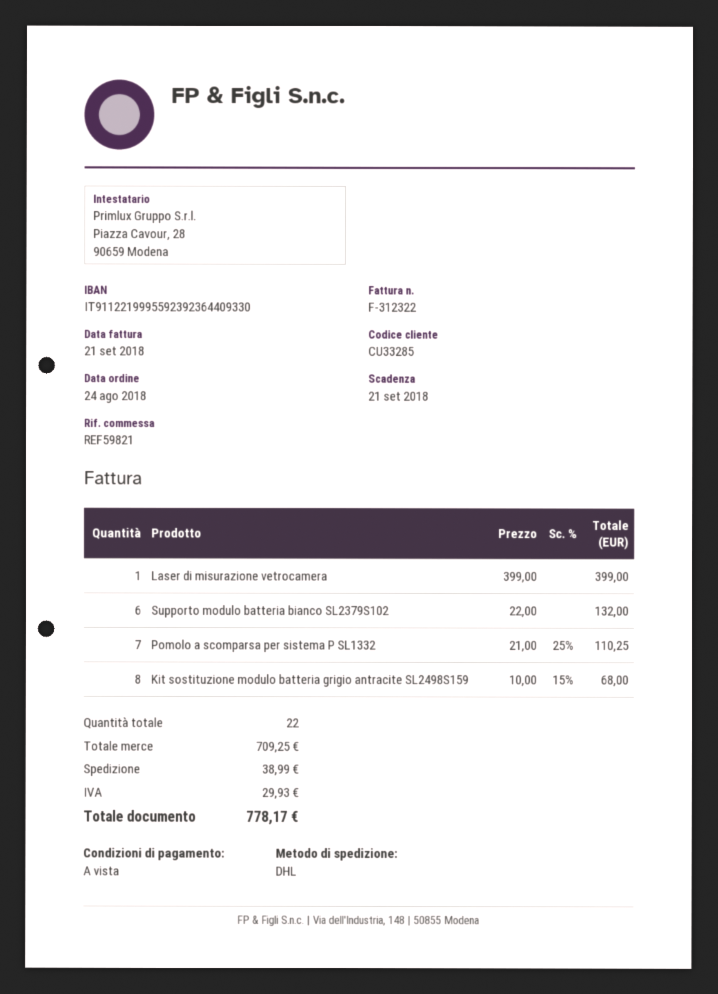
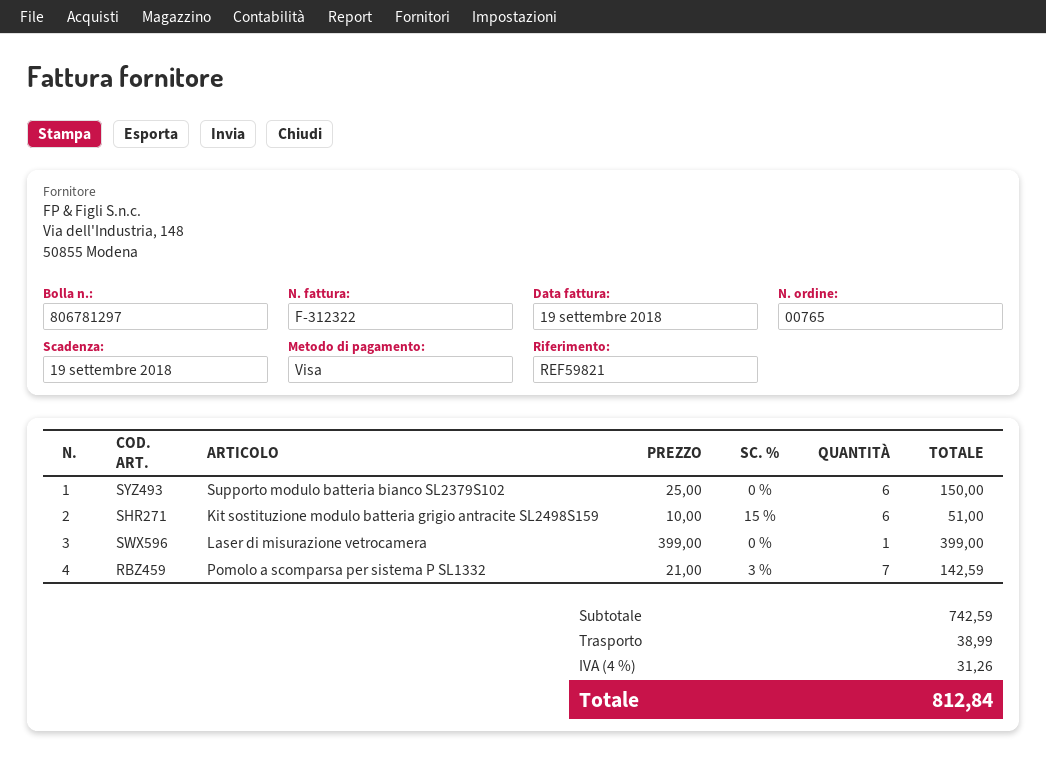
invoice date: 2018-09-21 -> 2018-09-19
due date: 2018-09-21 -> 2018-09-19
Supporto modulo batteria bianco SL2379S102: 6 x 22.00 = 132.00 -> 6 x 25.00 = 150.00
Pomolo a scomparsa per sistema P SL1332: 7 x 21.00 - 25% = 110.25 -> 7 x 21.00 - 3% = 142.59
Kit sostituzione modulo batteria grigio antracite SL2498S159: 8 x 10.00 - 15% = 68.00 -> 6 x 10.00 - 15% = 51.00
subtotal: 709.25 -> 742.59
tax: 29.93 -> 31.26
total: 778.17 -> 812.84

